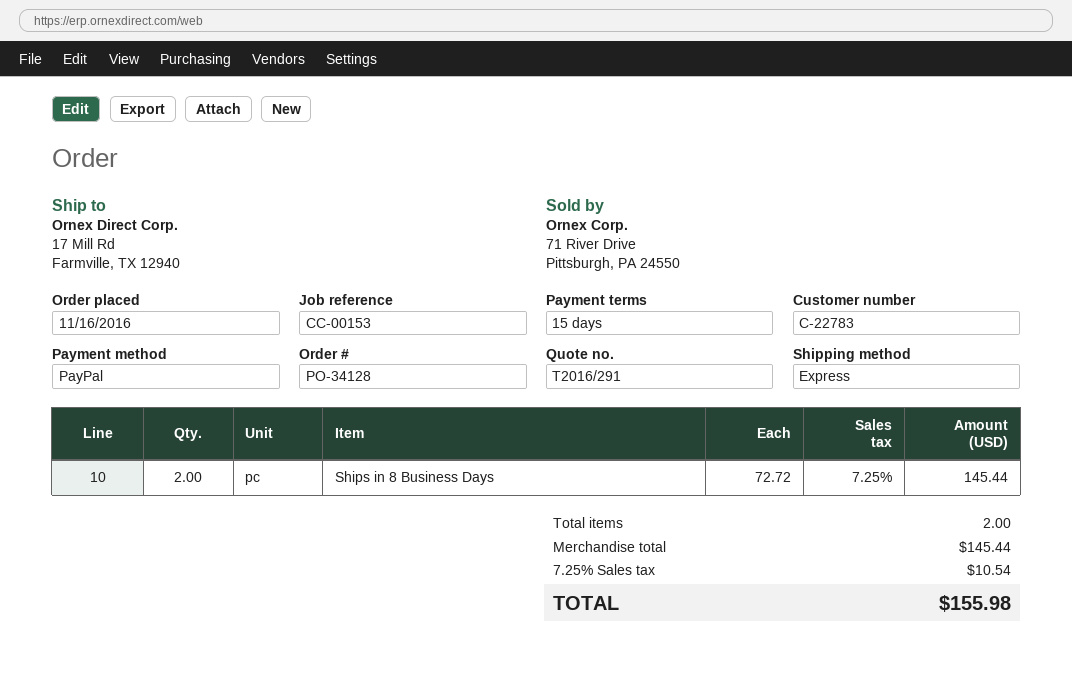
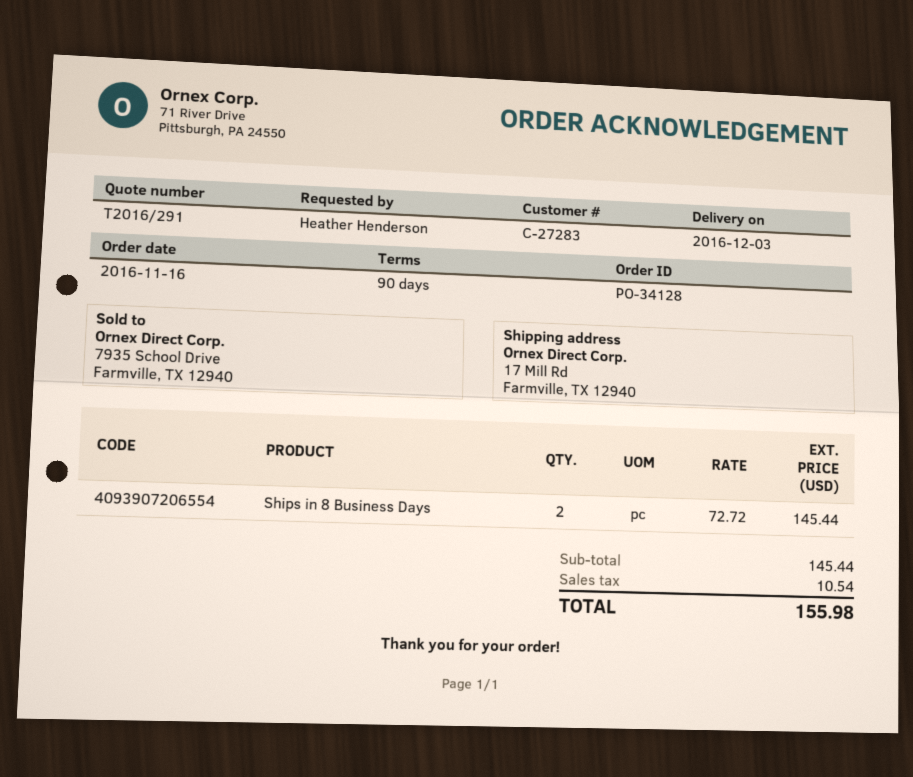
payment terms: 15 days -> 90 days
customer number: C-22783 -> C-27283

